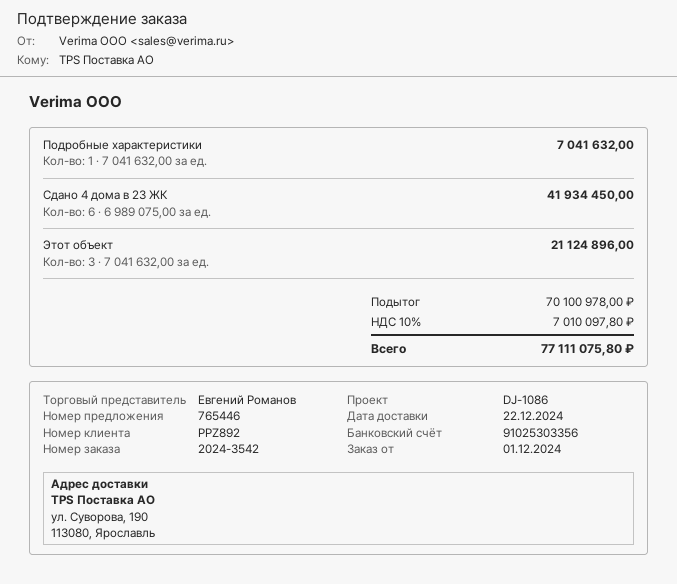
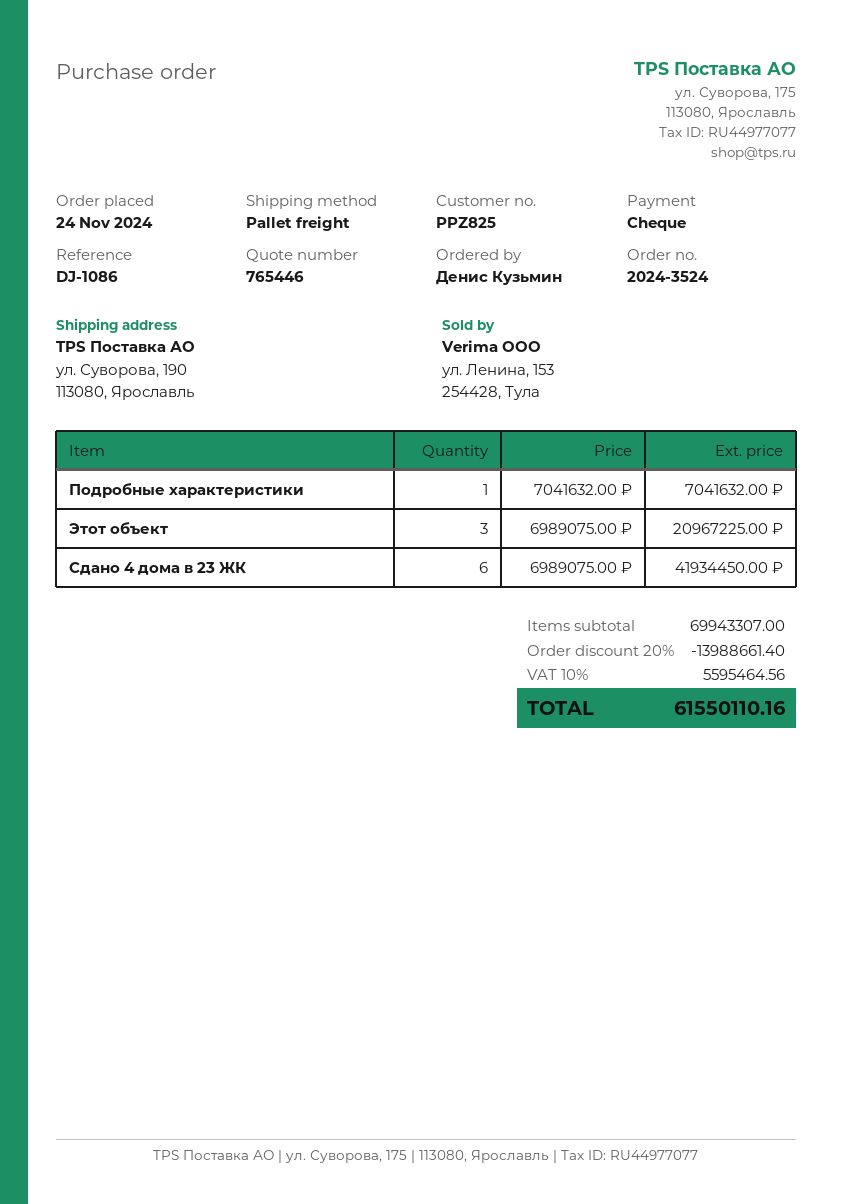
order number: 2024-3542 -> 2024-3524
order date: 2024-12-01 -> 2024-11-24
customer number: PPZ892 -> PPZ825
Этот объект: 3 x 7041632.00 = 21124896.00 -> 3 x 6989075.00 = 20967225.00
subtotal: 70100978.00 -> 69943307.00
discount: none -> 20% = 13988661.40
tax: 10% = 7010097.80 -> 10% = 5595464.56
total: 77111075.80 -> 61550110.16

